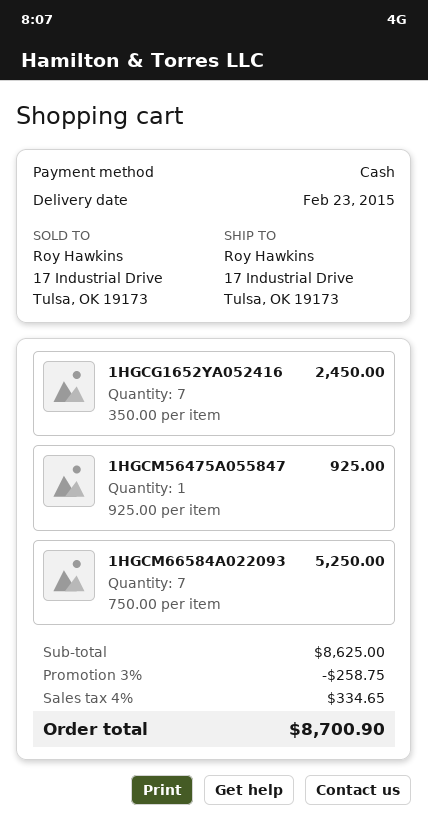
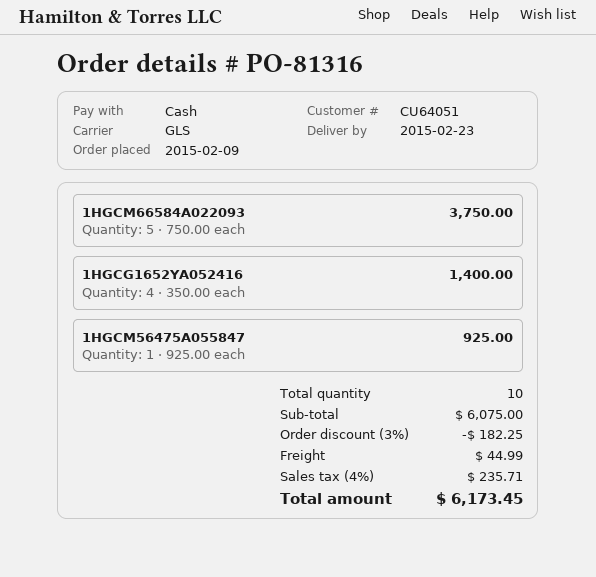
1HGCG1652YA052416: 7 x 350.00 = 2450.00 -> 4 x 350.00 = 1400.00
1HGCM66584A022093: 7 x 750.00 = 5250.00 -> 5 x 750.00 = 3750.00
subtotal: 8625.00 -> 6075.00
discount: 3% = 258.75 -> 3% = 182.25
shipping: none -> 44.99
tax: 4% = 334.65 -> 4% = 235.71
total: 8700.90 -> 6173.45

